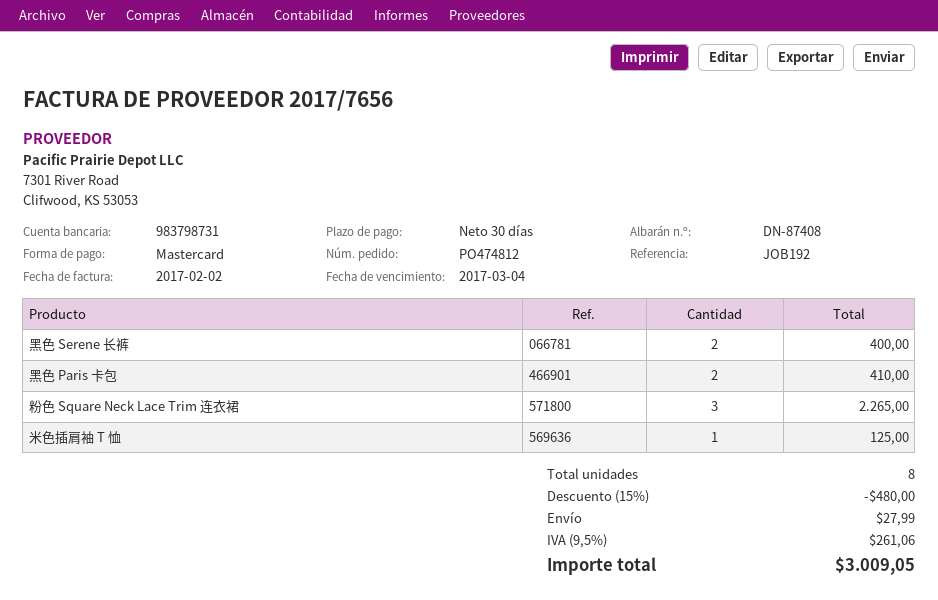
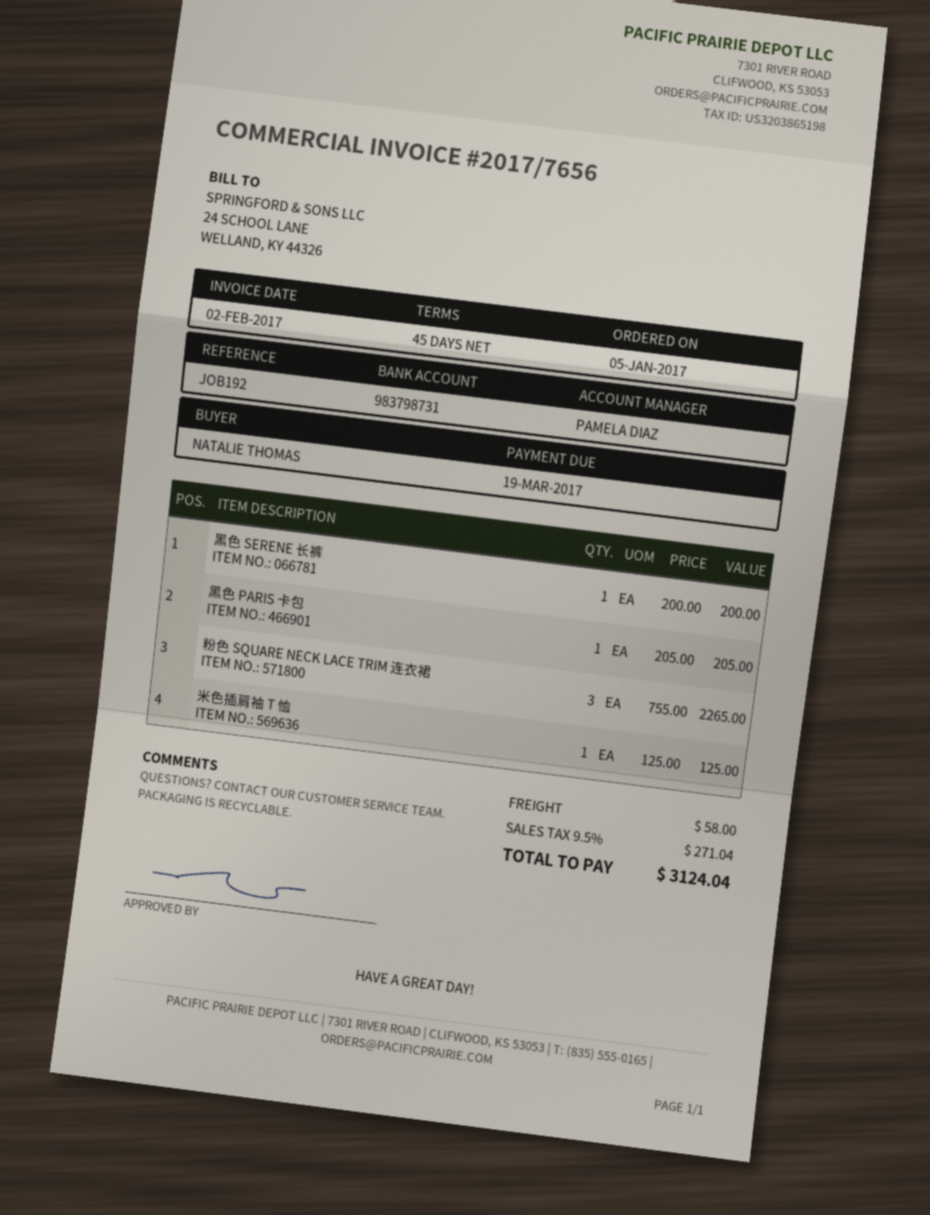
payment terms: 30 days -> 45 days
due date: 2017-03-04 -> 2017-03-19
黑色 Serene 长裤: 2 for 400.00 -> 1 for 200.00
黑色 Paris 卡包: 2 for 410.00 -> 1 for 205.00
discount: 15% = 480.00 -> none
shipping: 27.99 -> 58.00
tax: 9.5% = 261.06 -> 9.5% = 271.04
total: 3009.05 -> 3124.04

